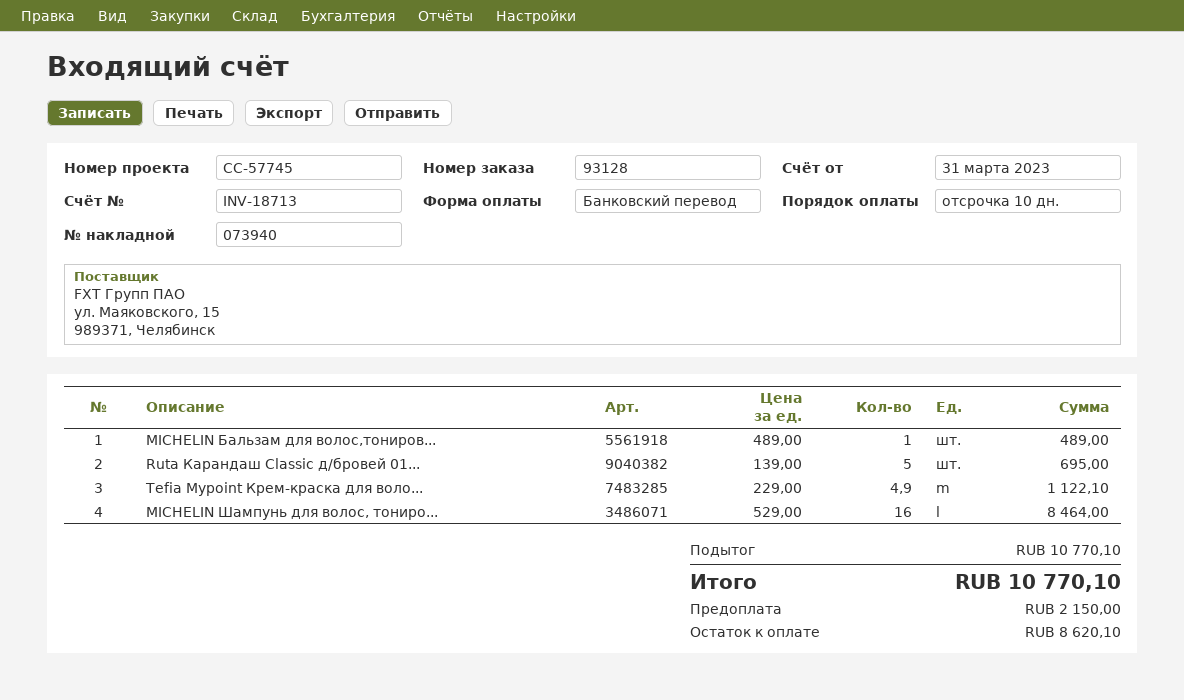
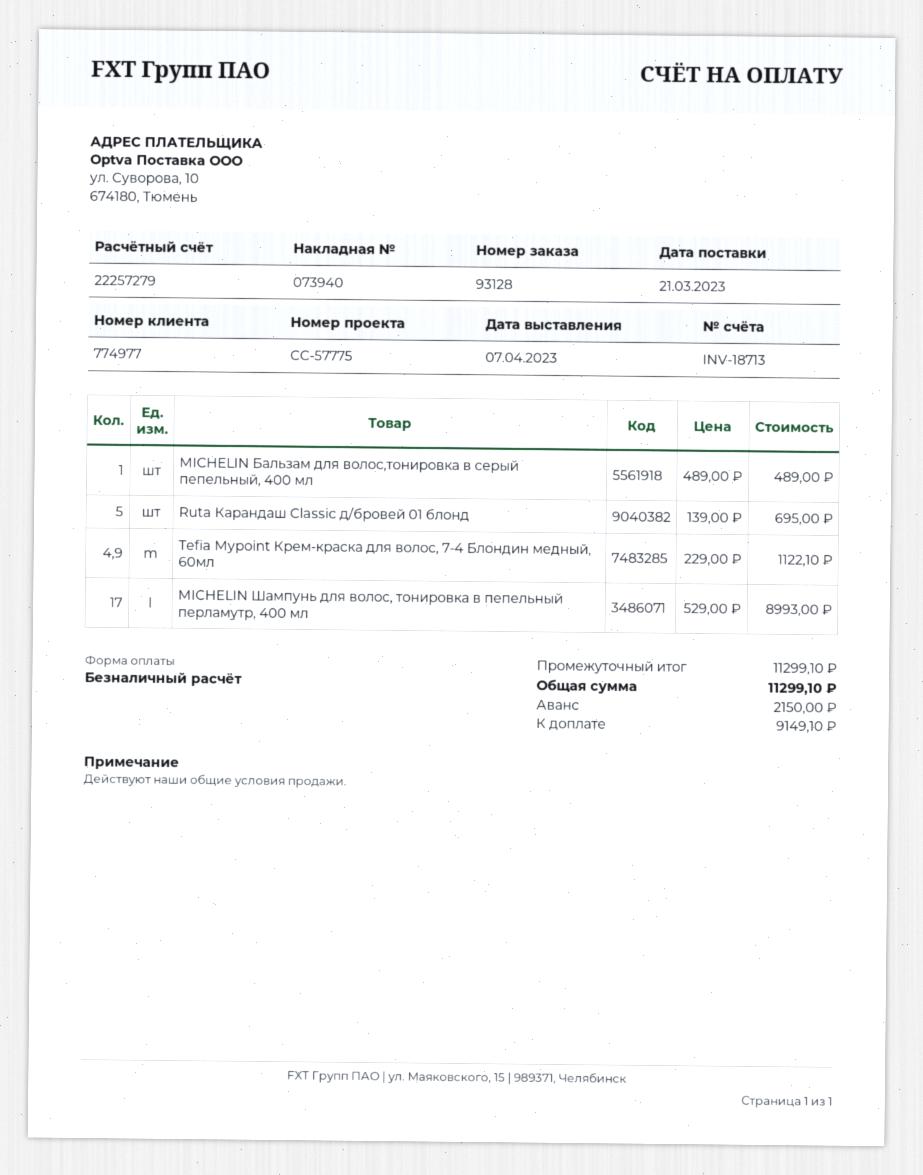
invoice date: 2023-03-31 -> 2023-04-07
reference: CC-57745 -> CC-57775
MICHELIN Шампунь для волос, тониро...: 16 x 529.00 = 8464.00 -> 17 x 529.00 = 8993.00
subtotal: 10770.10 -> 11299.10
total: 10770.10 -> 11299.10
balance: 8620.10 -> 9149.10

